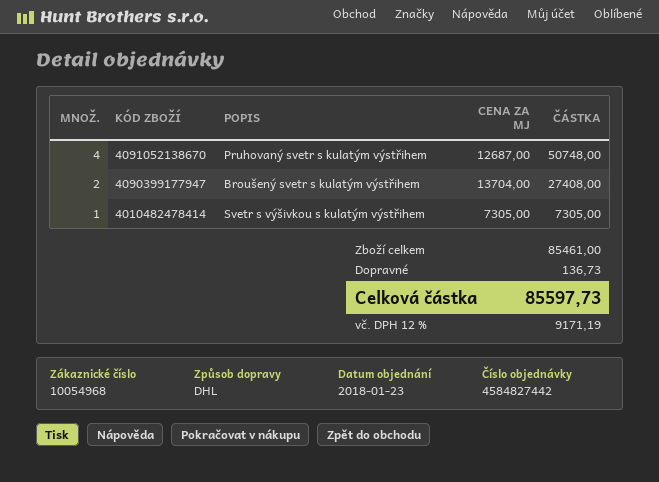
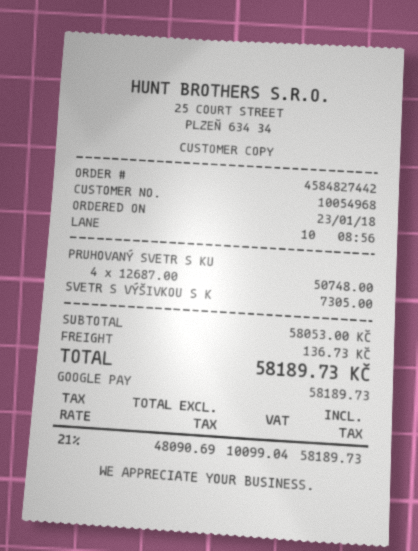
Broušený svetr s kulatým výstřihem: 2 x 13704.00 = 27408.00 -> none
subtotal: 85461.00 -> 58053.00
tax: 12% = 9171.19 -> 21% = 10099.04
total: 85597.73 -> 58189.73

